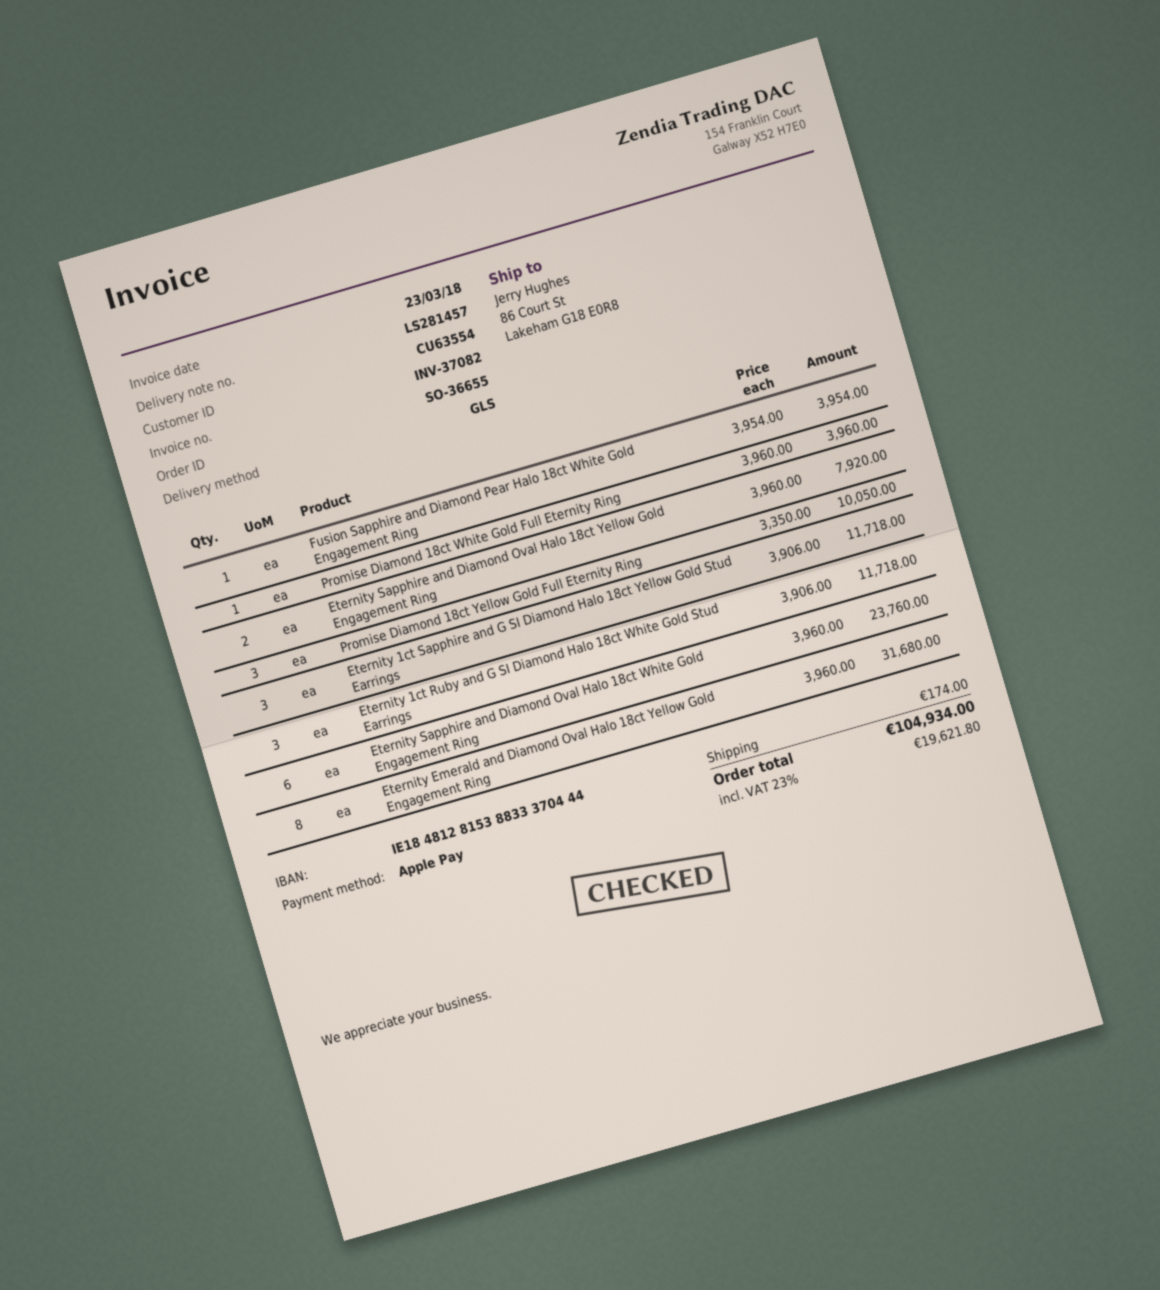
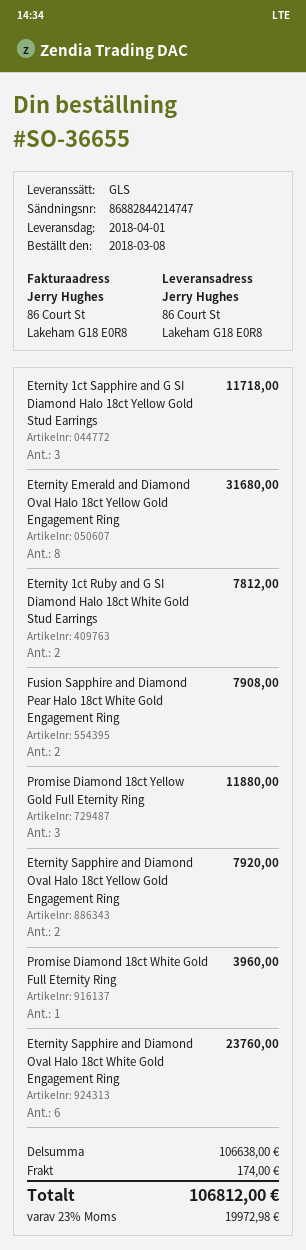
Fusion Sapphire and Diamond Pear Halo 18ct White Gold Engagement Ring: 1 for 3954.00 -> 2 for 7908.00
Promise Diamond 18ct Yellow Gold Full Eternity Ring: 3 for 10050.00 -> 3 for 11880.00
Eternity 1ct Ruby and G SI Diamond Halo 18ct White Gold Stud Earrings: 3 for 11718.00 -> 2 for 7812.00
tax: 23% = 19621.80 -> 23% = 19972.98
total: 104934.00 -> 106812.00

